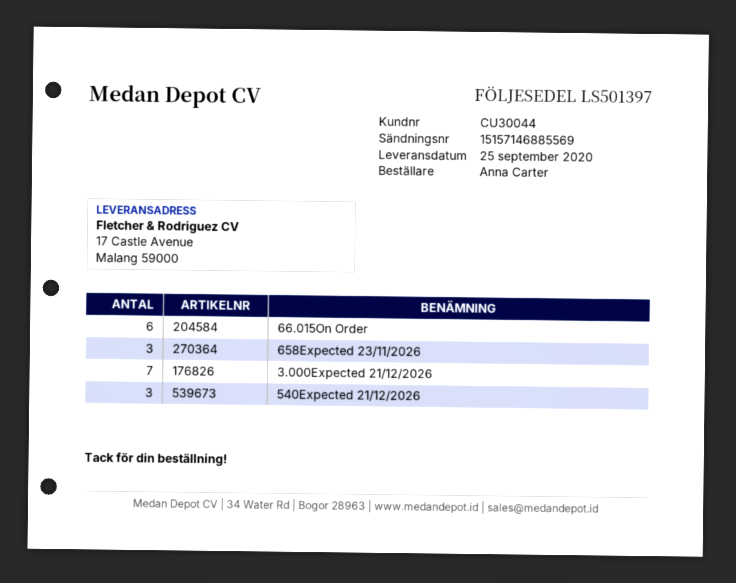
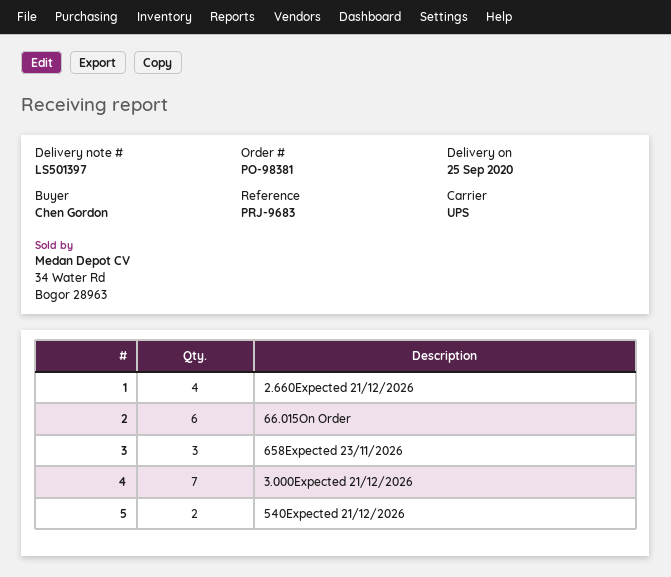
ordered by: Anna Carter -> Chen Gordon
540Expected 21/12/2026: 3 -> 2
2.660Expected 21/12/2026: none -> 4

